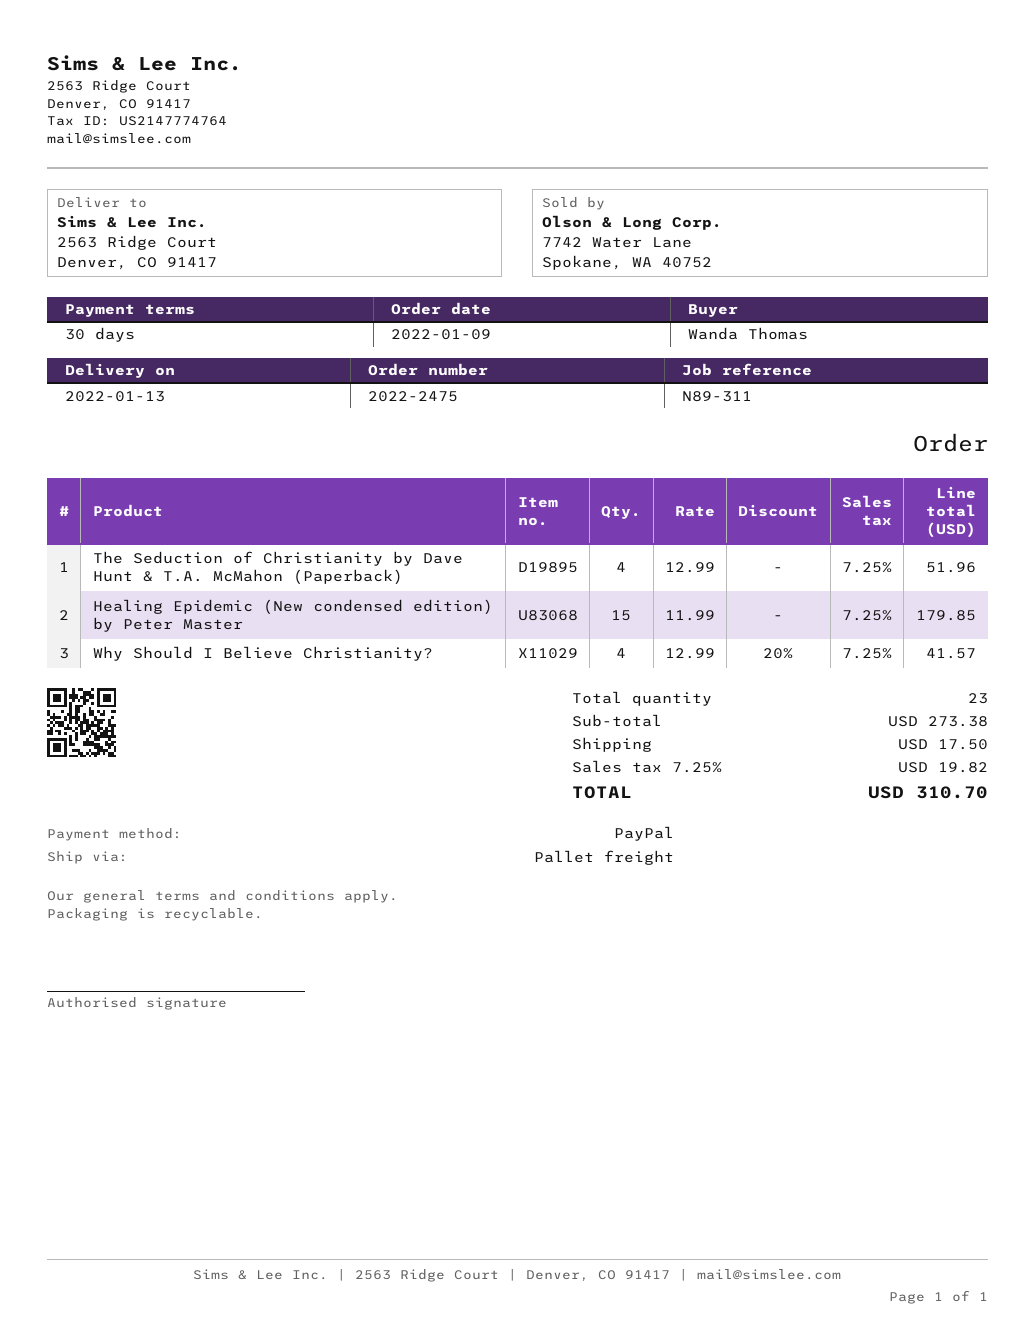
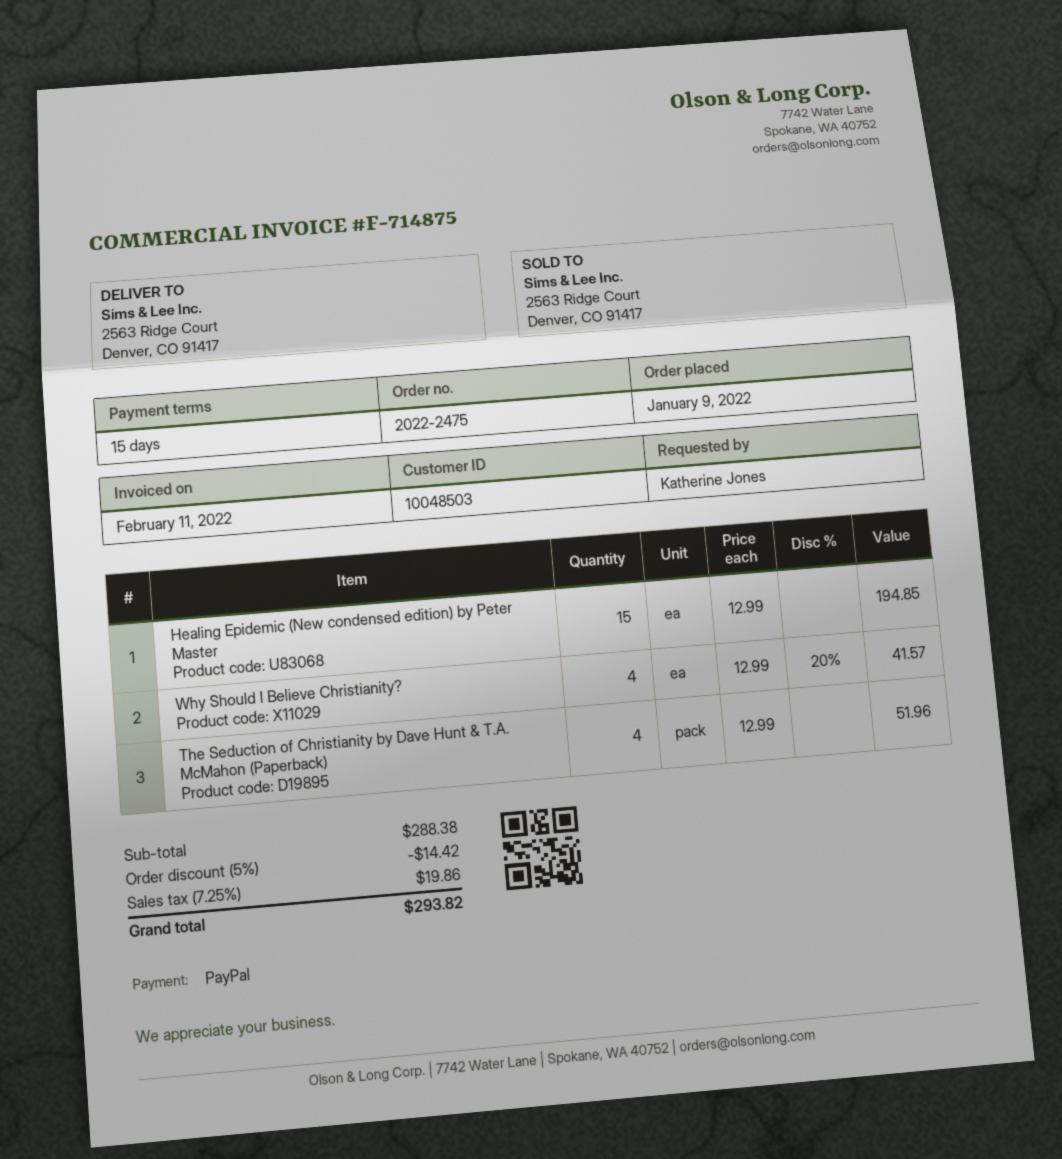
payment terms: 30 days -> 15 days
ordered by: Wanda Thomas -> Katherine Jones
Healing Epidemic (New condensed edition) by Peter Master: 15 x 11.99 = 179.85 -> 15 x 12.99 = 194.85
subtotal: 273.38 -> 288.38
discount: none -> 5% = 14.42
shipping: 17.50 -> none
tax: 7.25% = 19.82 -> 7.25% = 19.86
total: 310.70 -> 293.82

